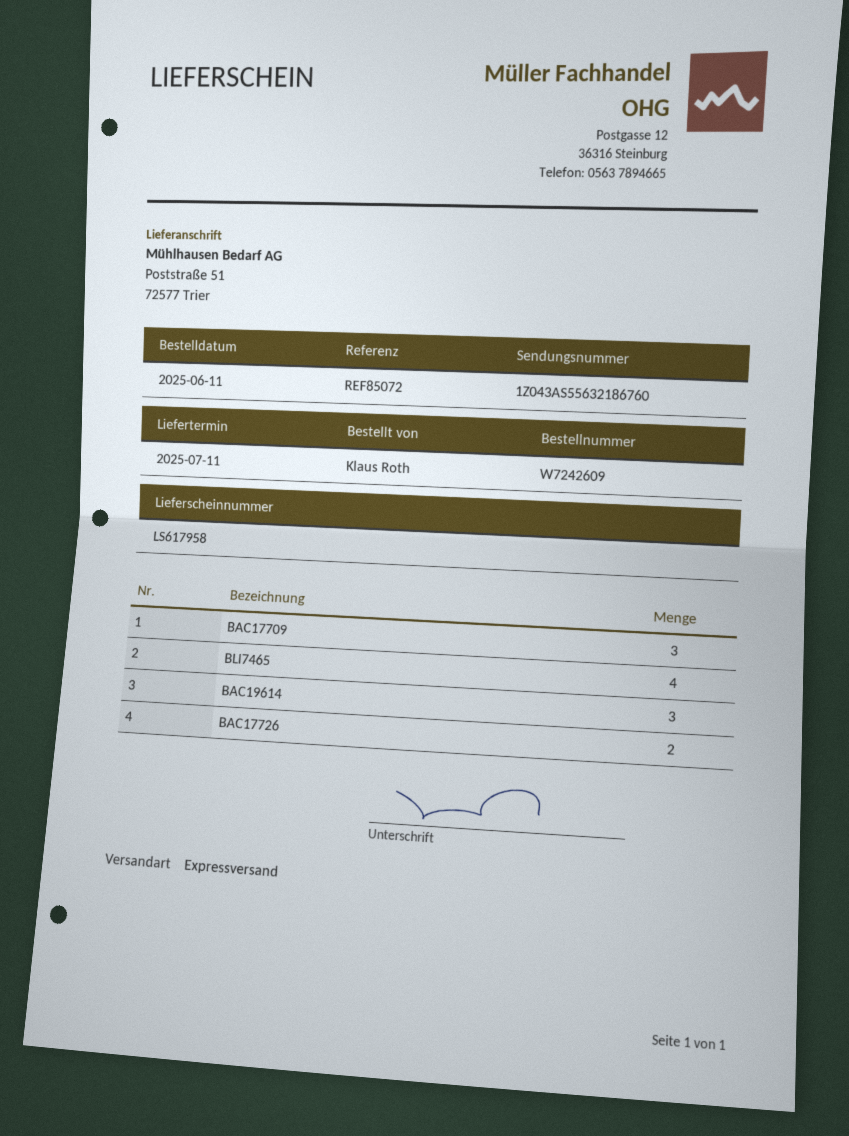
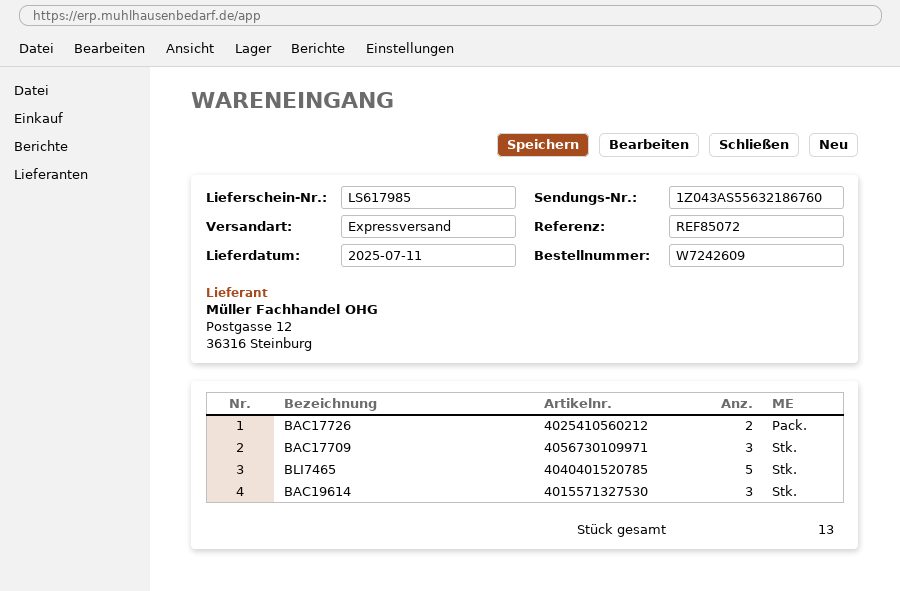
delivery note number: LS617958 -> LS617985
BLI7465: 4 -> 5

